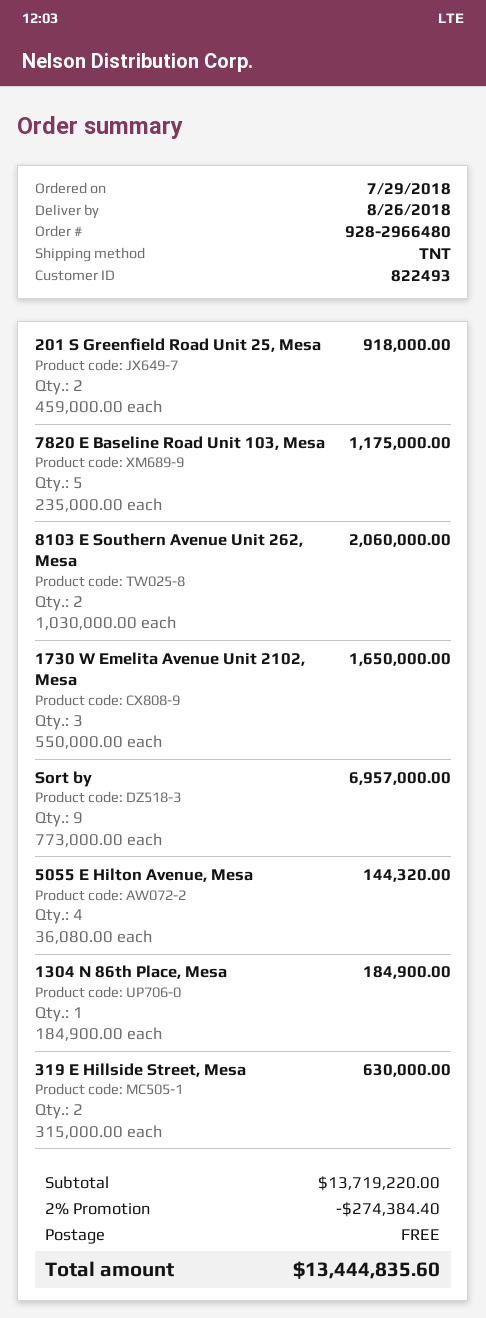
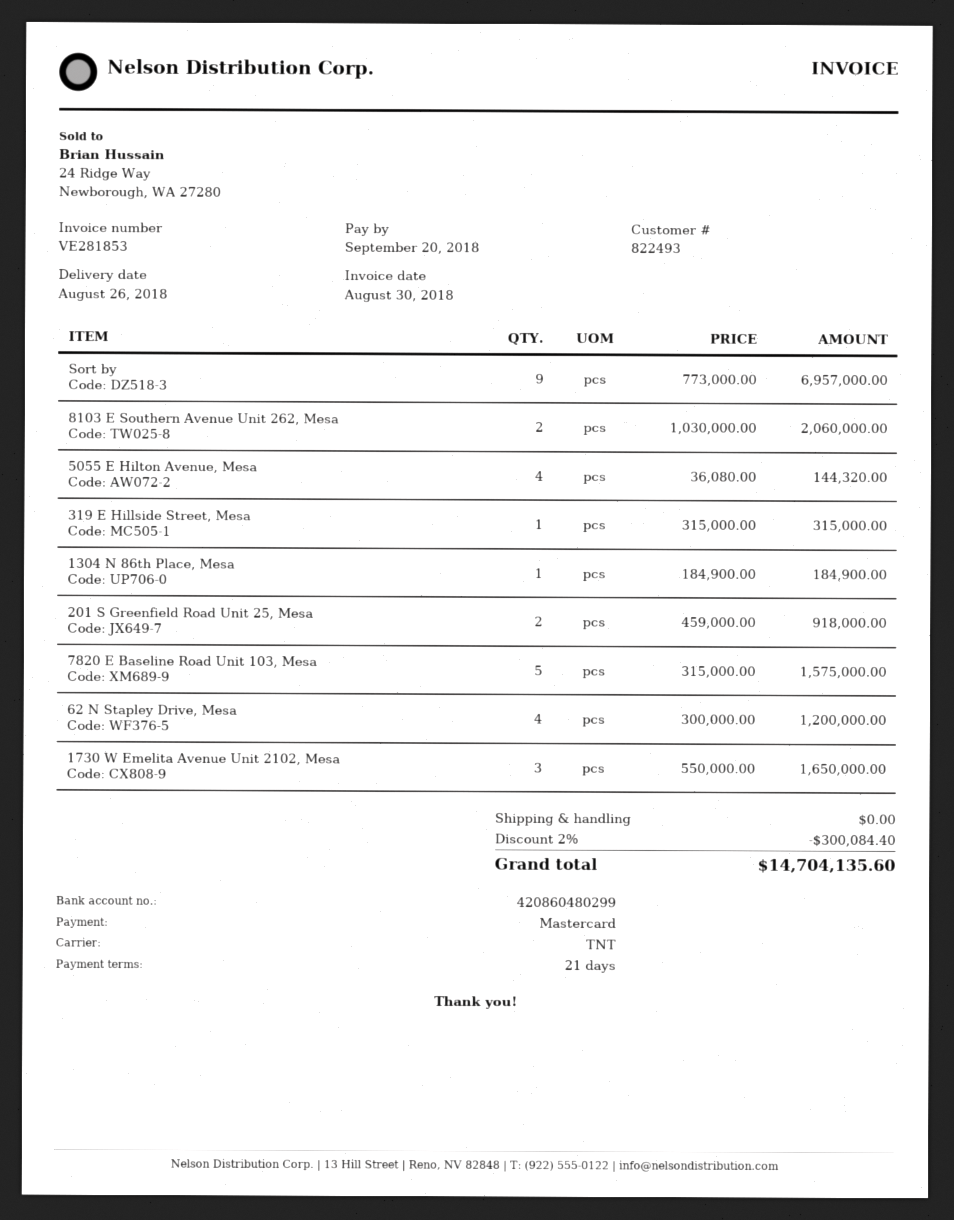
7820 E Baseline Road Unit 103, Mesa: 5 x 235000.00 = 1175000.00 -> 5 x 315000.00 = 1575000.00
319 E Hillside Street, Mesa: 2 x 315000.00 = 630000.00 -> 1 x 315000.00 = 315000.00
62 N Stapley Drive, Mesa: none -> 4 x 300000.00 = 1200000.00
discount: 2% = 274384.40 -> 2% = 300084.40
total: 13444835.60 -> 14704135.60

